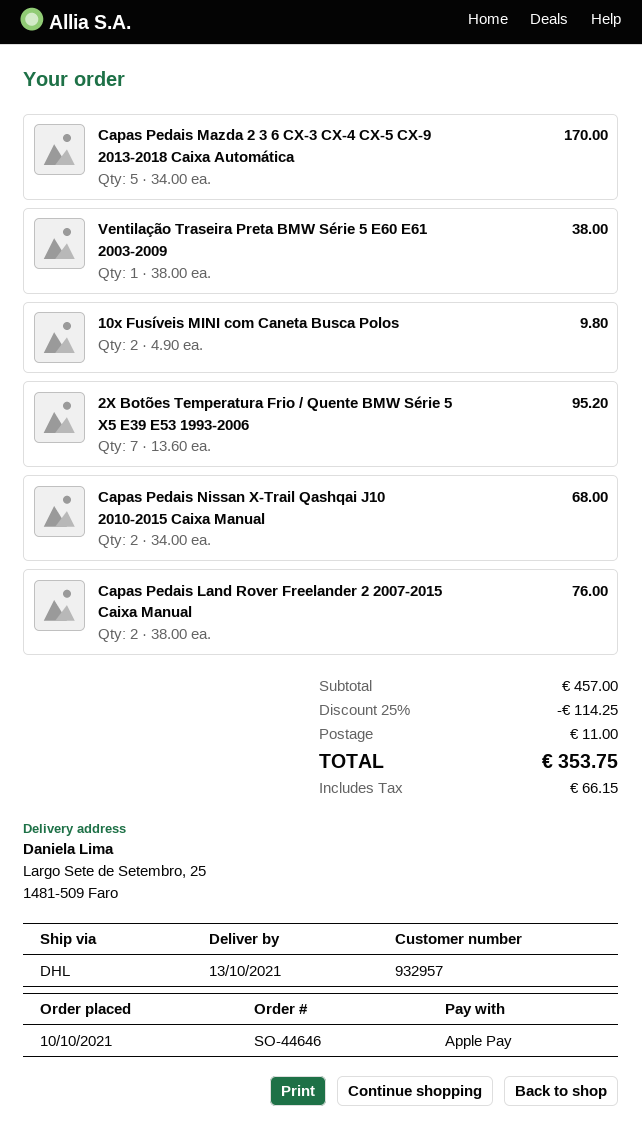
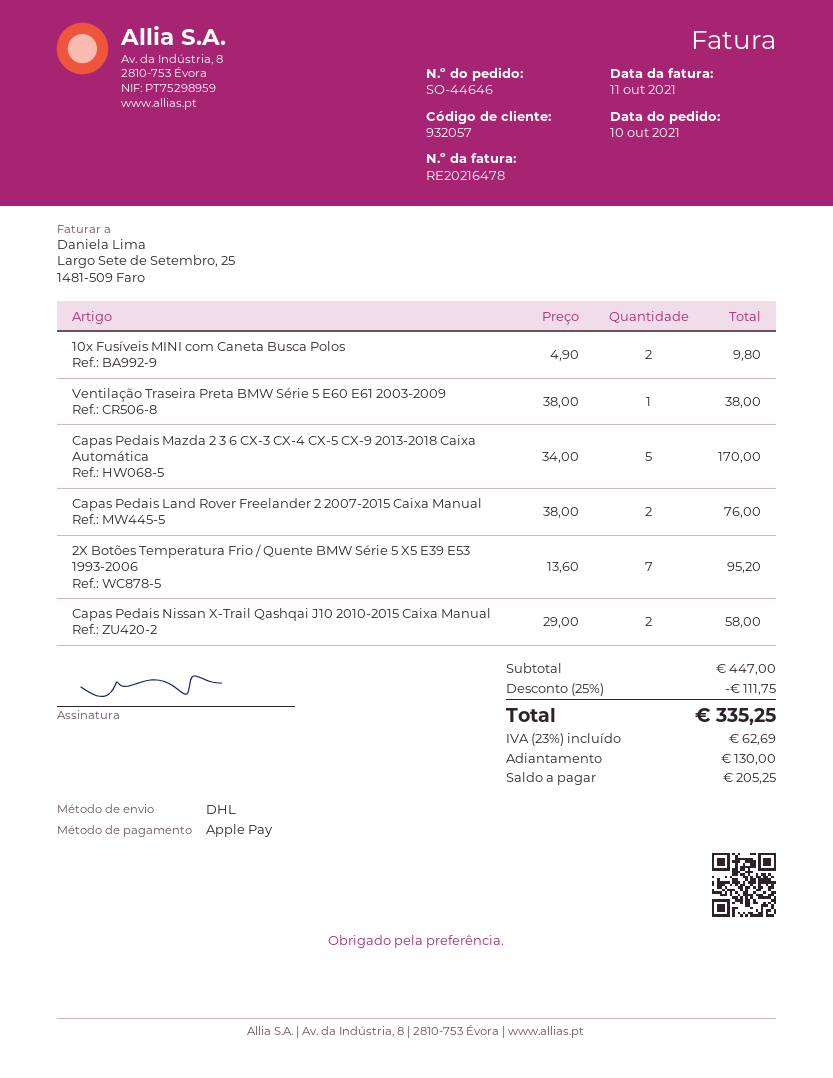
customer number: 932957 -> 932057
Capas Pedais Nissan X-Trail Qashqai J10 2010-2015 Caixa Manual: 2 x 34.00 = 68.00 -> 2 x 29.00 = 58.00
subtotal: 457.00 -> 447.00
discount: 25% = 114.25 -> 25% = 111.75
shipping: 11.00 -> none
tax: 66.15 -> 62.69
total: 353.75 -> 335.25

